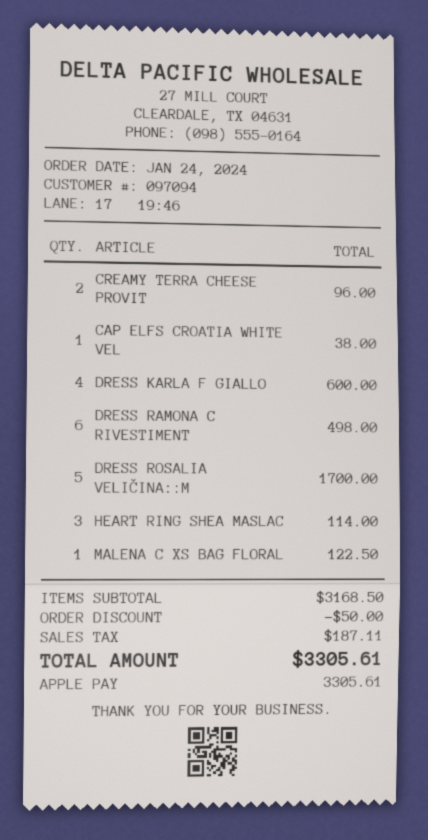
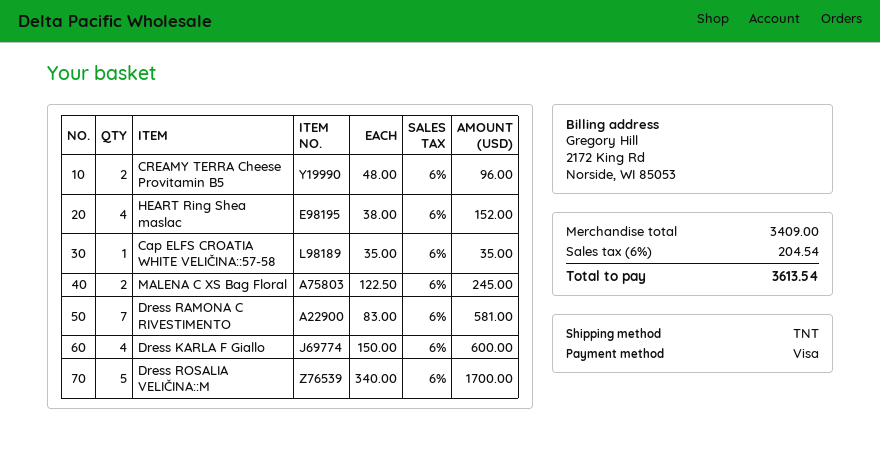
payment method: Apple Pay -> Visa
CAP ELFS CROATIA WHITE VEL: 1 for 38.00 -> 1 for 35.00
DRESS RAMONA C RIVESTIMENT: 6 for 498.00 -> 7 for 581.00
HEART RING SHEA MASLAC: 3 for 114.00 -> 4 for 152.00
MALENA C XS BAG FLORAL: 1 for 122.50 -> 2 for 245.00
subtotal: 3168.50 -> 3409.00
discount: 50.00 -> none
tax: 187.11 -> 204.54
total: 3305.61 -> 3613.54

